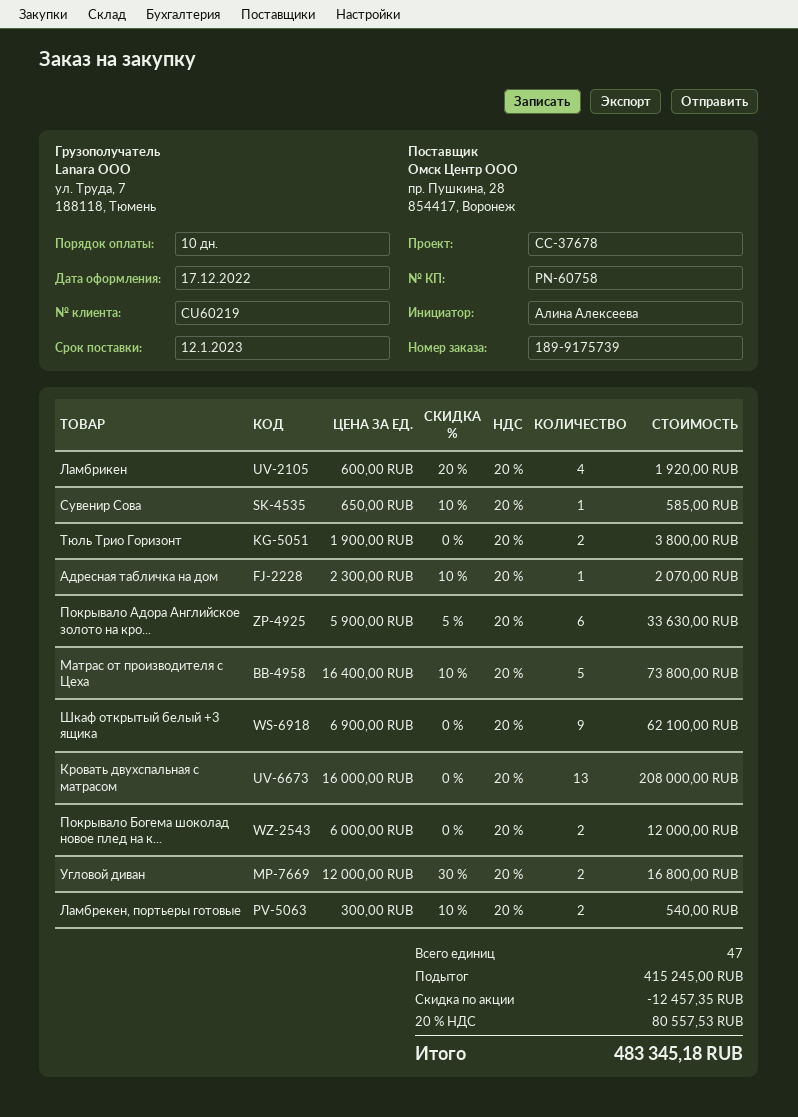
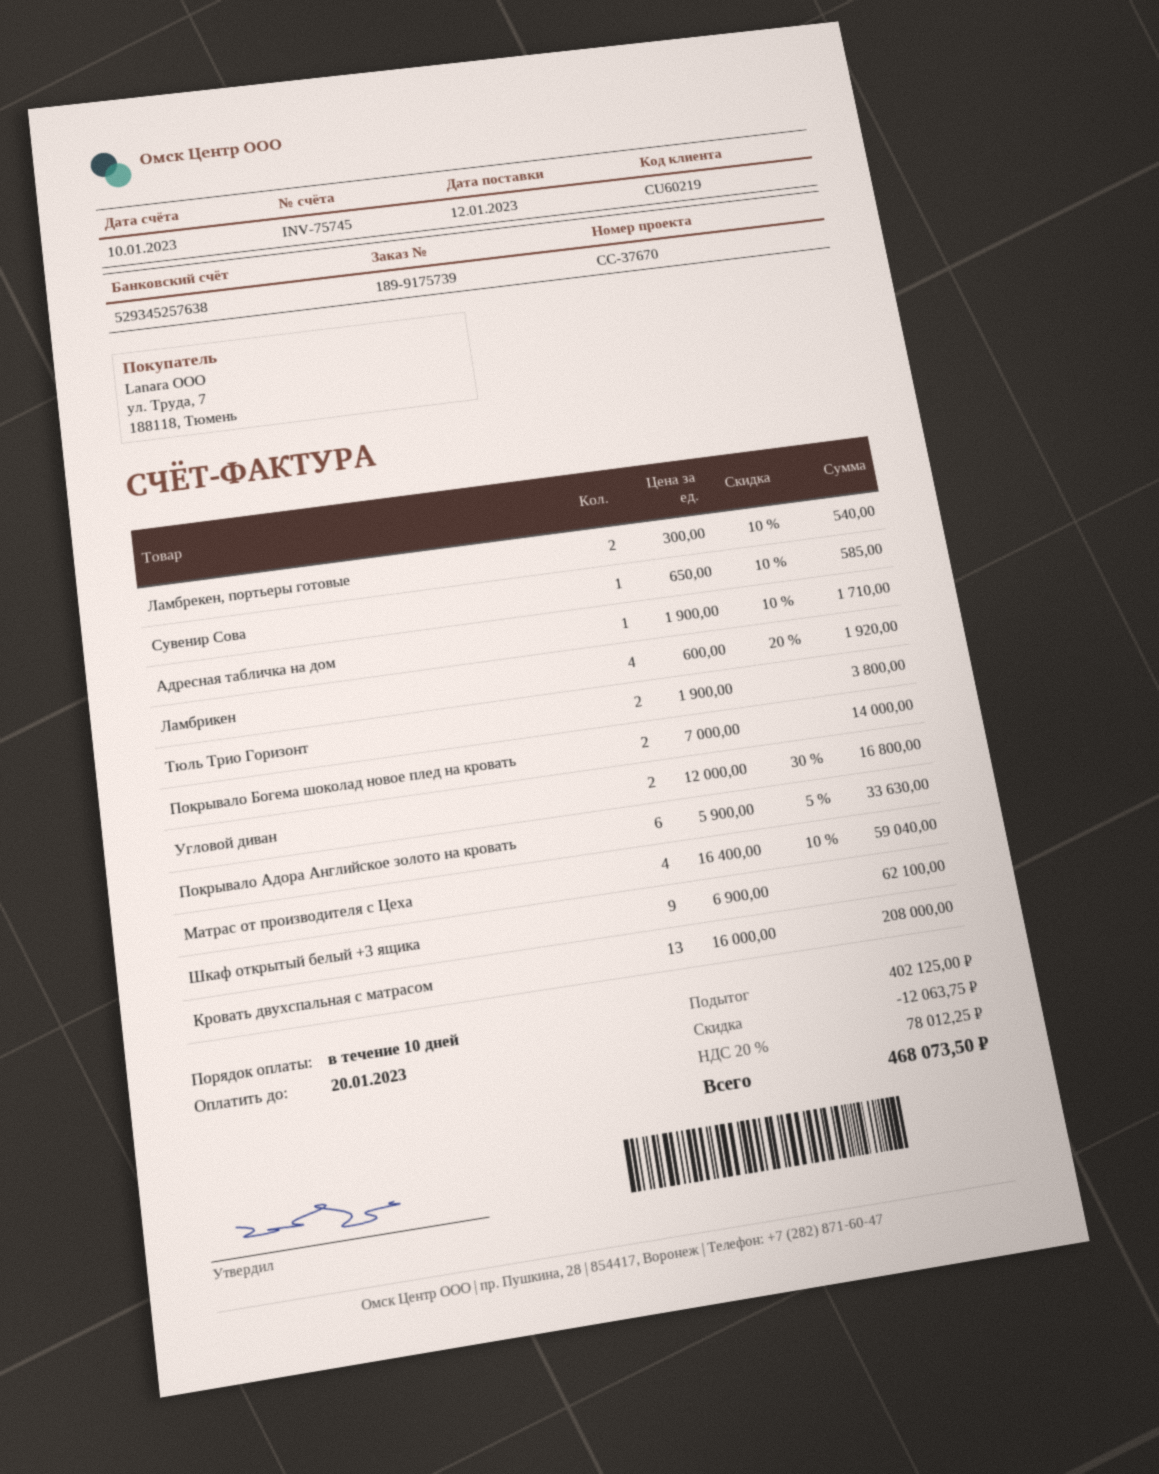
reference: CC-37678 -> CC-37670
Адресная табличка на дом: 1 x 2300.00 - 10% = 2070.00 -> 1 x 1900.00 - 10% = 1710.00
Матрас от производителя с Цеха: 5 x 16400.00 - 10% = 73800.00 -> 4 x 16400.00 - 10% = 59040.00
Покрывало Богема шоколад новое плед на к...: 2 x 6000.00 = 12000.00 -> 2 x 7000.00 = 14000.00
subtotal: 415245.00 -> 402125.00
discount: 12457.35 -> 12063.75
tax: 20% = 80557.53 -> 20% = 78012.25
total: 483345.18 -> 468073.50

